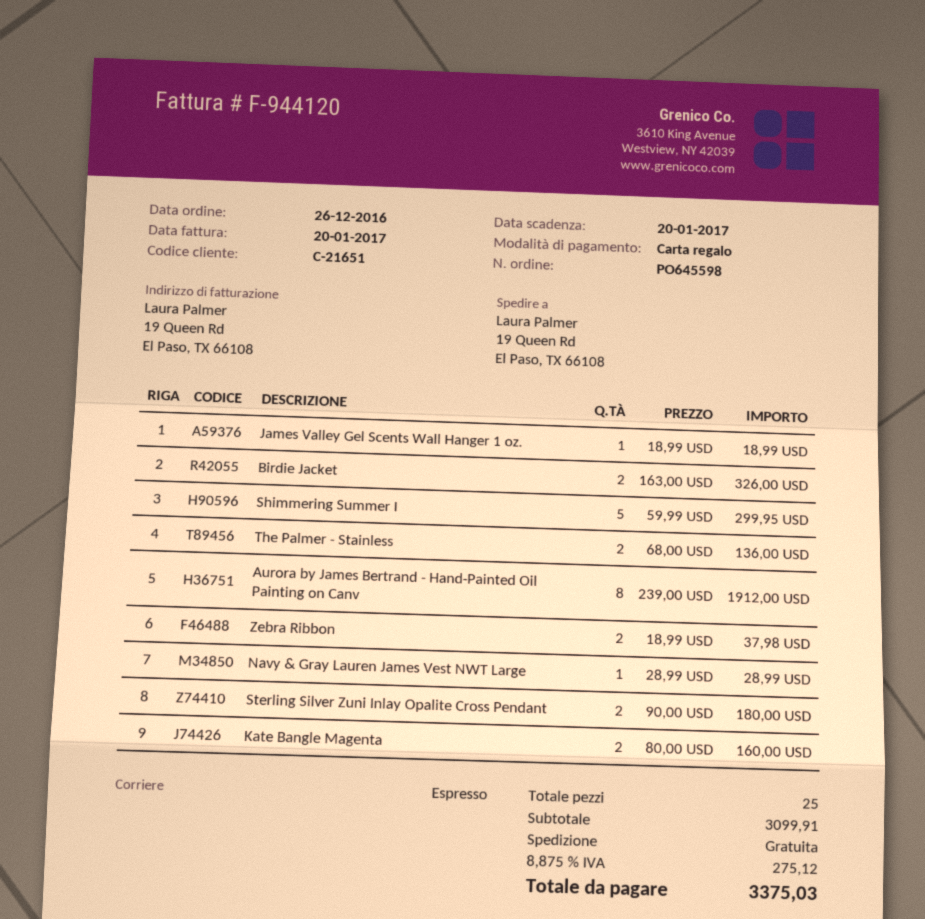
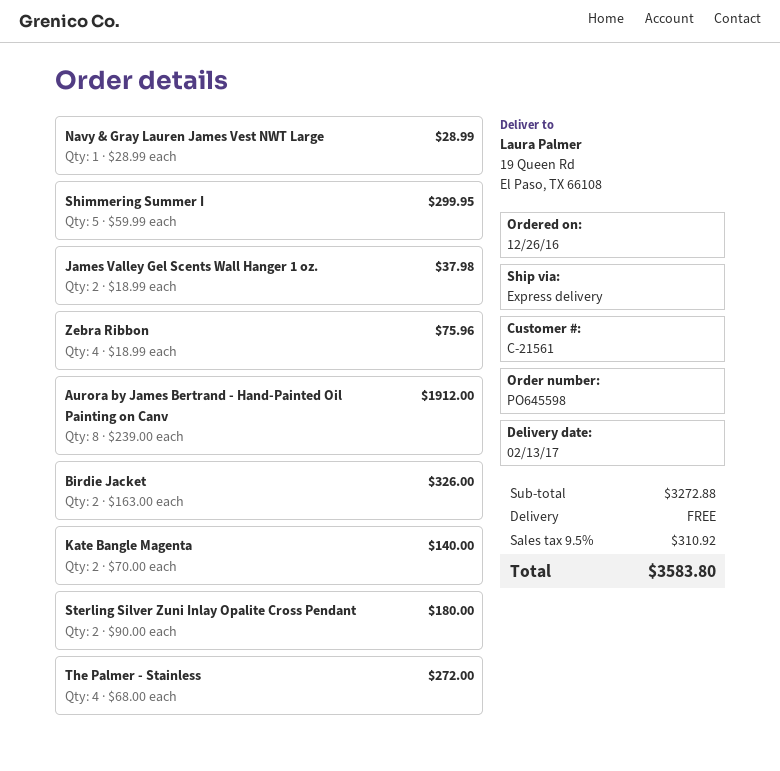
customer number: C-21651 -> C-21561
James Valley Gel Scents Wall Hanger 1 oz.: 1 x 18.99 = 18.99 -> 2 x 18.99 = 37.98
The Palmer - Stainless: 2 x 68.00 = 136.00 -> 4 x 68.00 = 272.00
Zebra Ribbon: 2 x 18.99 = 37.98 -> 4 x 18.99 = 75.96
Kate Bangle Magenta: 2 x 80.00 = 160.00 -> 2 x 70.00 = 140.00
subtotal: 3099.91 -> 3272.88
tax: 8.875% = 275.12 -> 9.5% = 310.92
total: 3375.03 -> 3583.80

